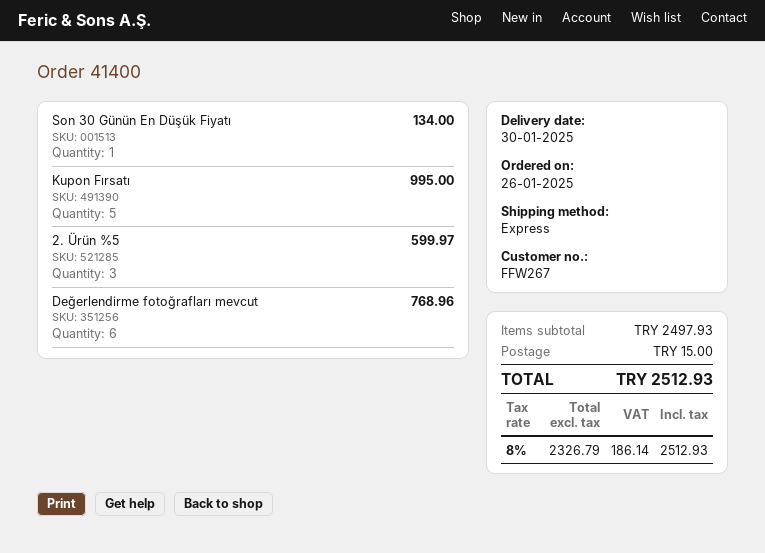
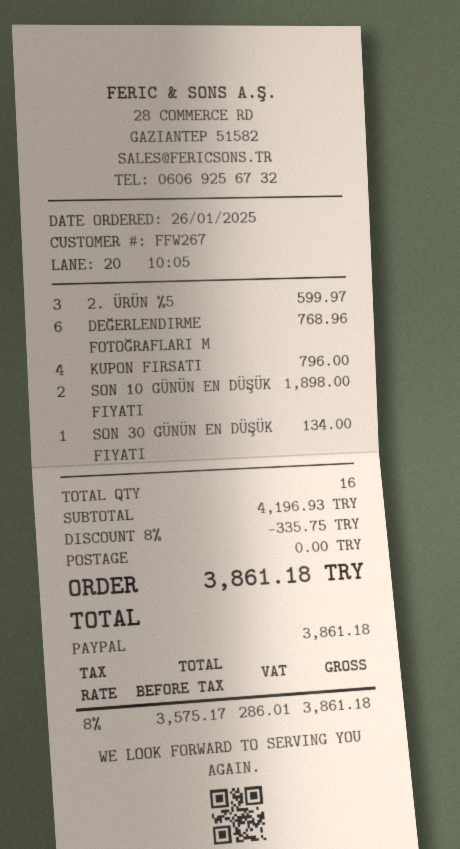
Kupon Fırsatı: 5 for 995.00 -> 4 for 796.00
SON 10 GÜNÜN EN DÜŞÜK FIYATI: none -> 2 for 1898.00
subtotal: 2497.93 -> 4196.93
discount: none -> 8% = 335.75
shipping: 15.00 -> 0.00
net: 2326.79 -> 3575.17
tax: 8% = 186.14 -> 8% = 286.01
total: 2512.93 -> 3861.18

